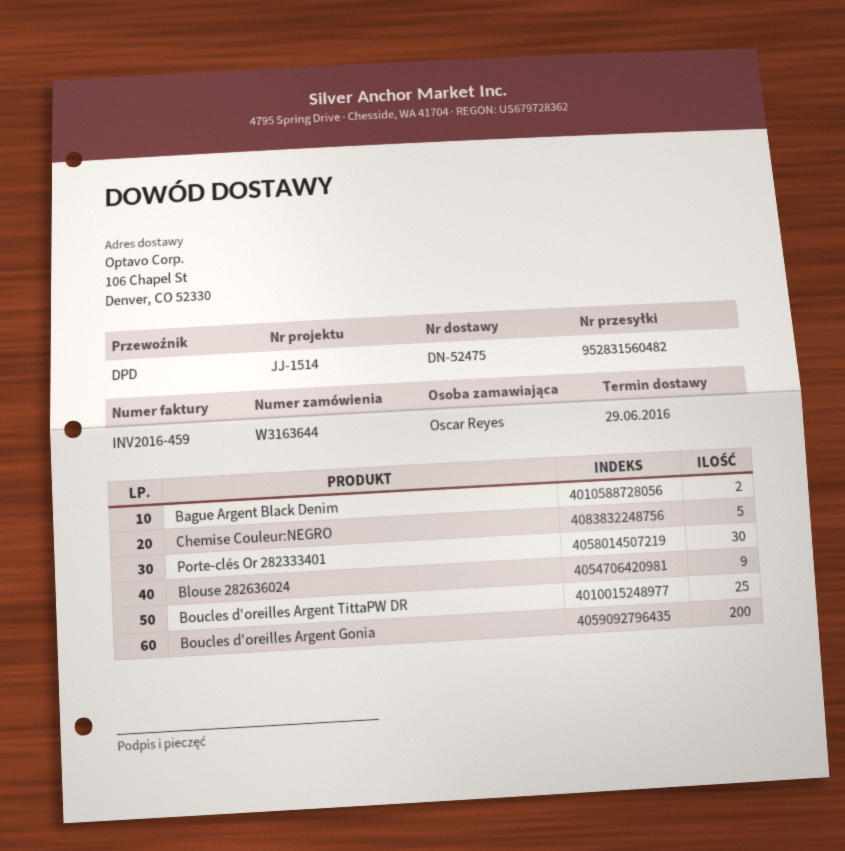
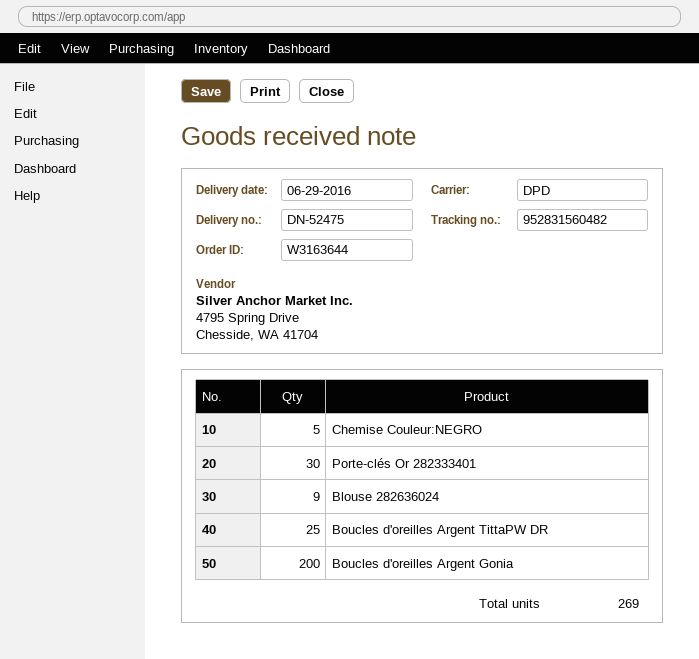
Bague Argent Black Denim: 2 -> none

